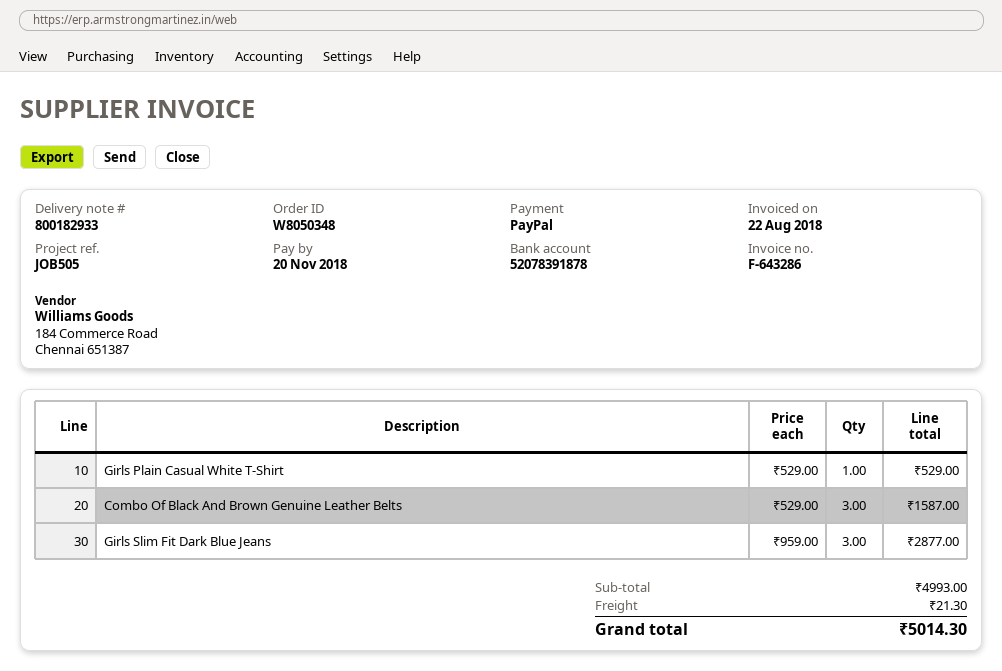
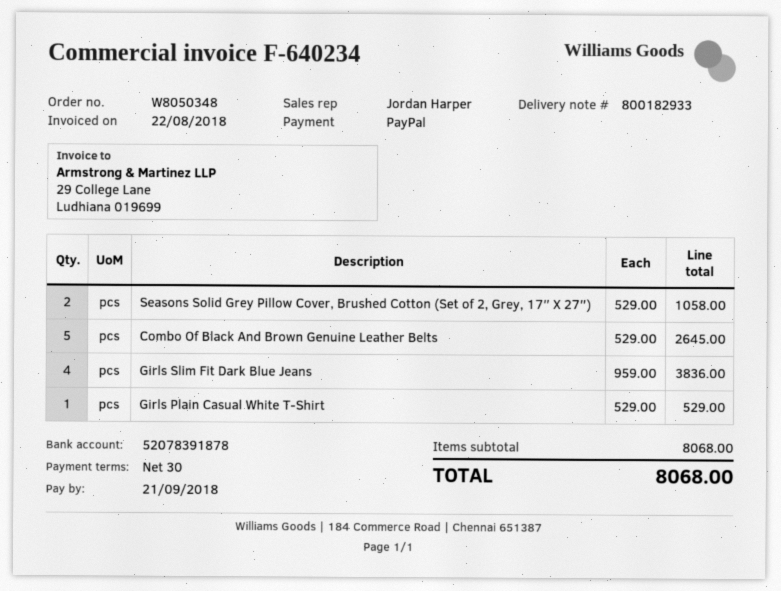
invoice number: F-643286 -> F-640234
due date: 2018-11-20 -> 2018-09-21
Combo Of Black And Brown Genuine Leather Belts: 3 x 529.00 = 1587.00 -> 5 x 529.00 = 2645.00
Girls Slim Fit Dark Blue Jeans: 3 x 959.00 = 2877.00 -> 4 x 959.00 = 3836.00
Seasons Solid Grey Pillow Cover, Brushed Cotton (Set of 2, Grey, 17″ X 27″): none -> 2 x 529.00 = 1058.00
subtotal: 4993.00 -> 8068.00
shipping: 21.30 -> none
total: 5014.30 -> 8068.00

